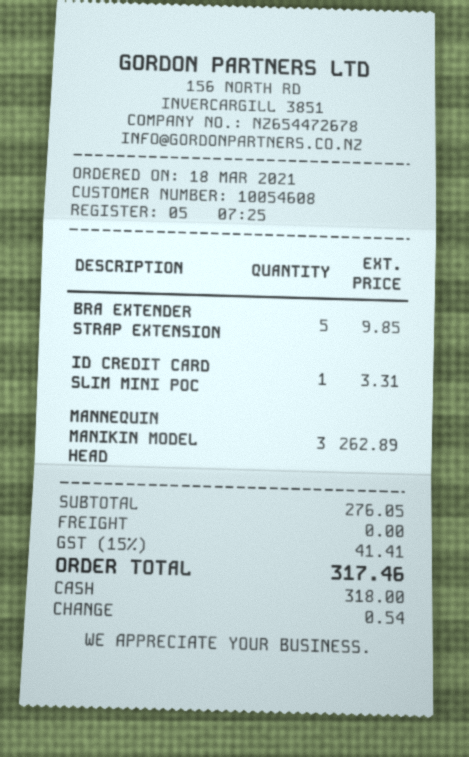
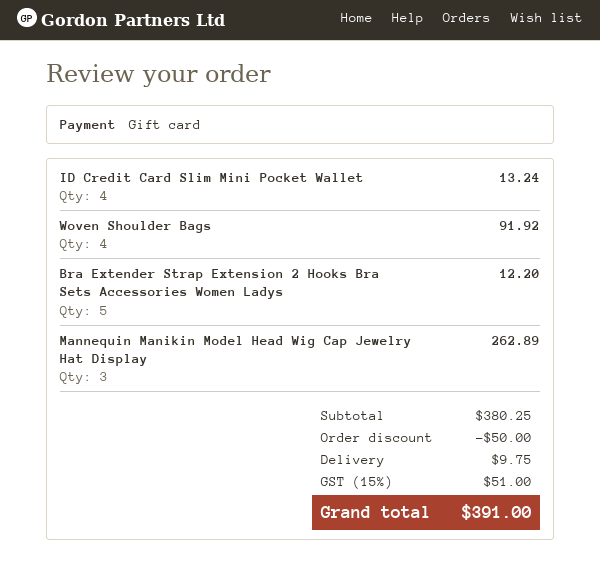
payment method: cash -> gift card
BRA EXTENDER STRAP EXTENSION: 5 for 9.85 -> 5 for 12.20
ID CREDIT CARD SLIM MINI POC: 1 for 3.31 -> 4 for 13.24
Woven Shoulder Bags: none -> 4 for 91.92
subtotal: 276.05 -> 380.25
discount: none -> 50.00
shipping: 0.00 -> 9.75
tax: 15% = 41.41 -> 15% = 51.00
total: 317.46 -> 391.00

